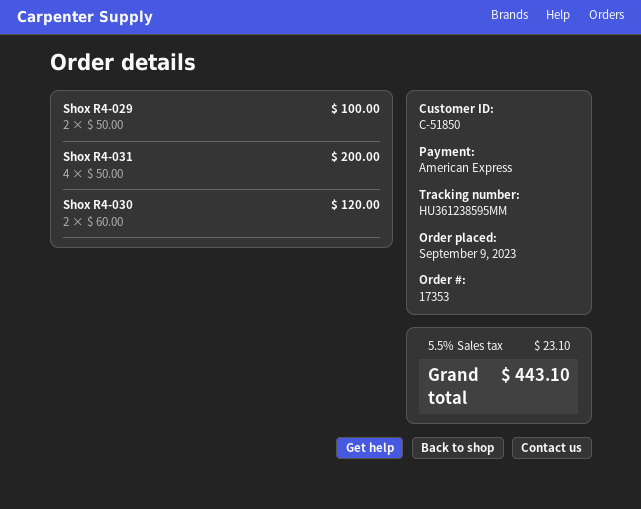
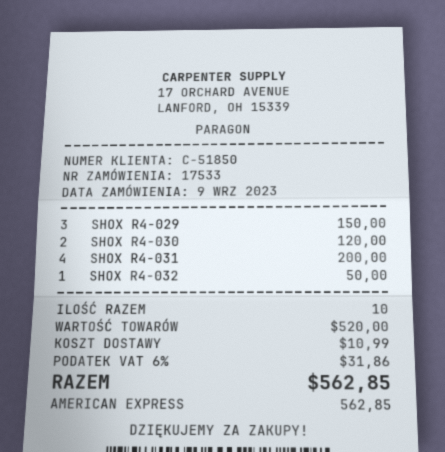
order number: 17353 -> 17533
Shox R4-029: 2 for 100.00 -> 3 for 150.00
SHOX R4-032: none -> 1 for 50.00
shipping: none -> 10.99
tax: 5.5% = 23.10 -> 6% = 31.86
total: 443.10 -> 562.85

